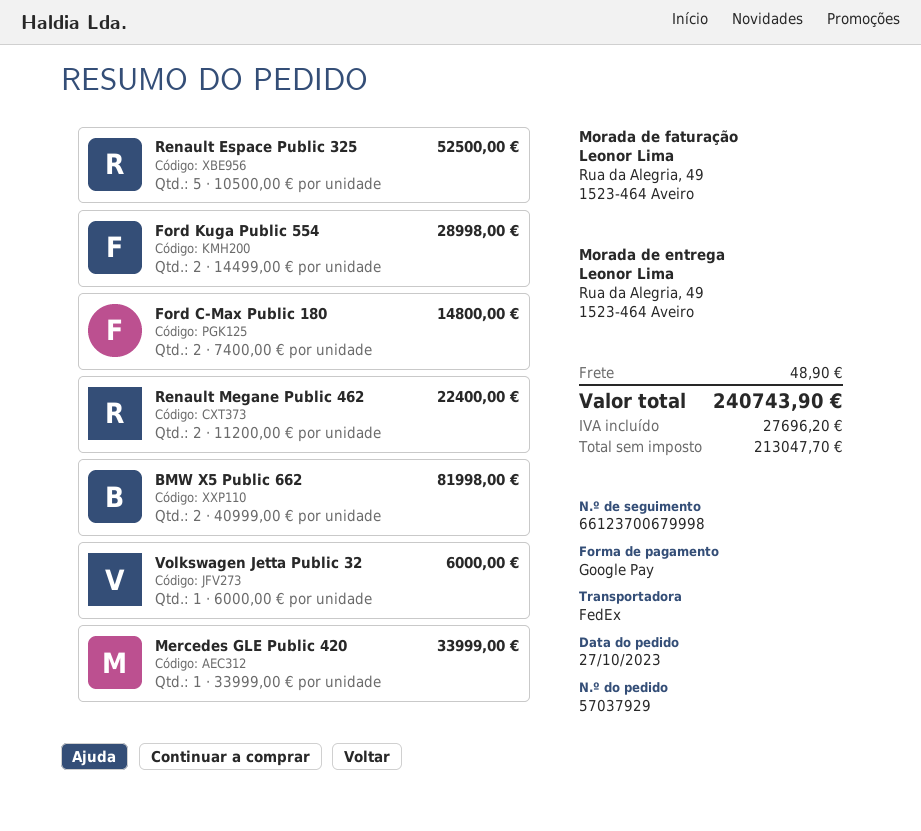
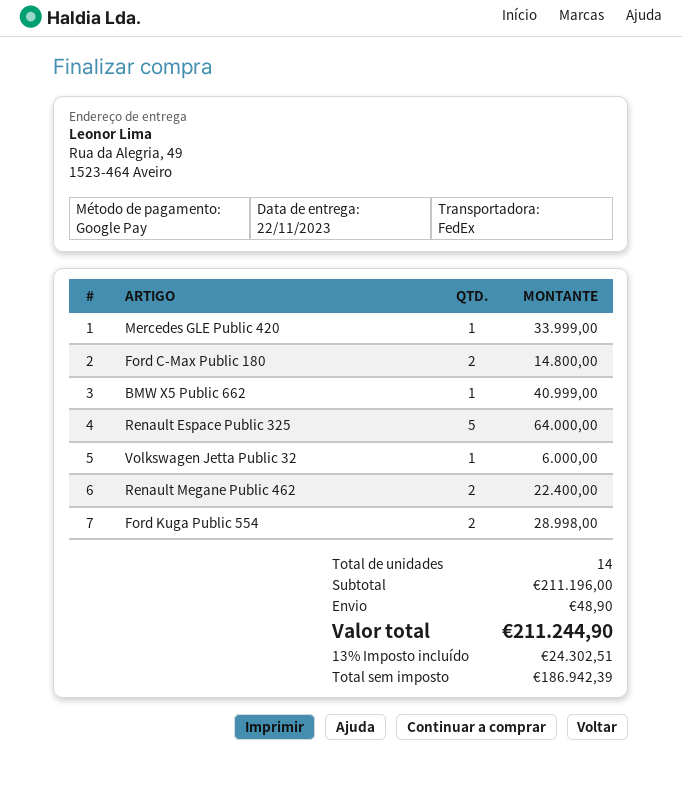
Renault Espace Public 325: 5 for 52500.00 -> 5 for 64000.00
BMW X5 Public 662: 2 for 81998.00 -> 1 for 40999.00
net: 213047.70 -> 186942.39
tax: 27696.20 -> 24302.51
total: 240743.90 -> 211244.90

